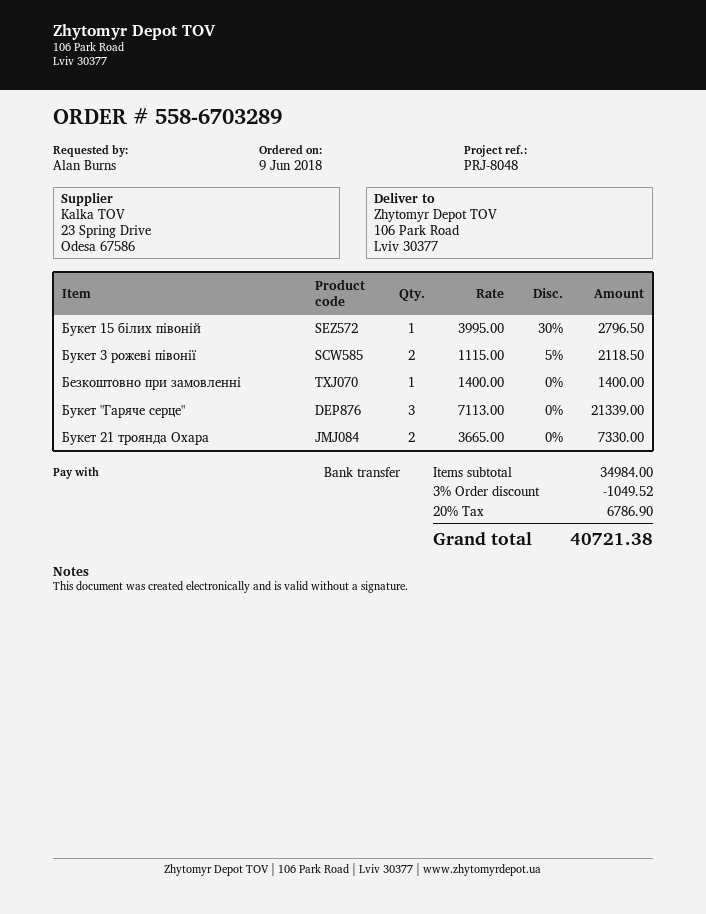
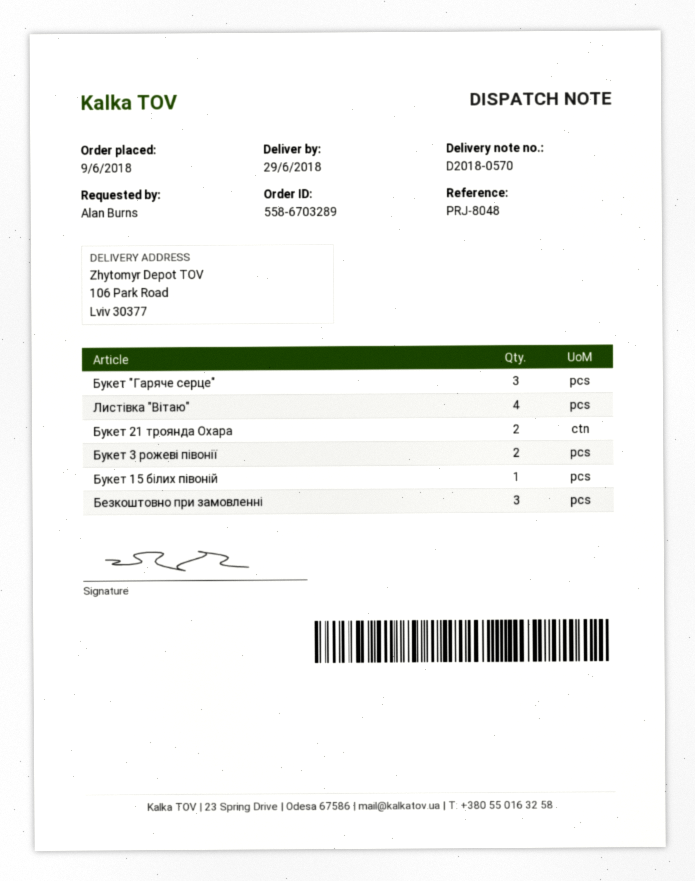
Безкоштовно при замовленні: 1 -> 3
Листівка "Вітаю": none -> 4

